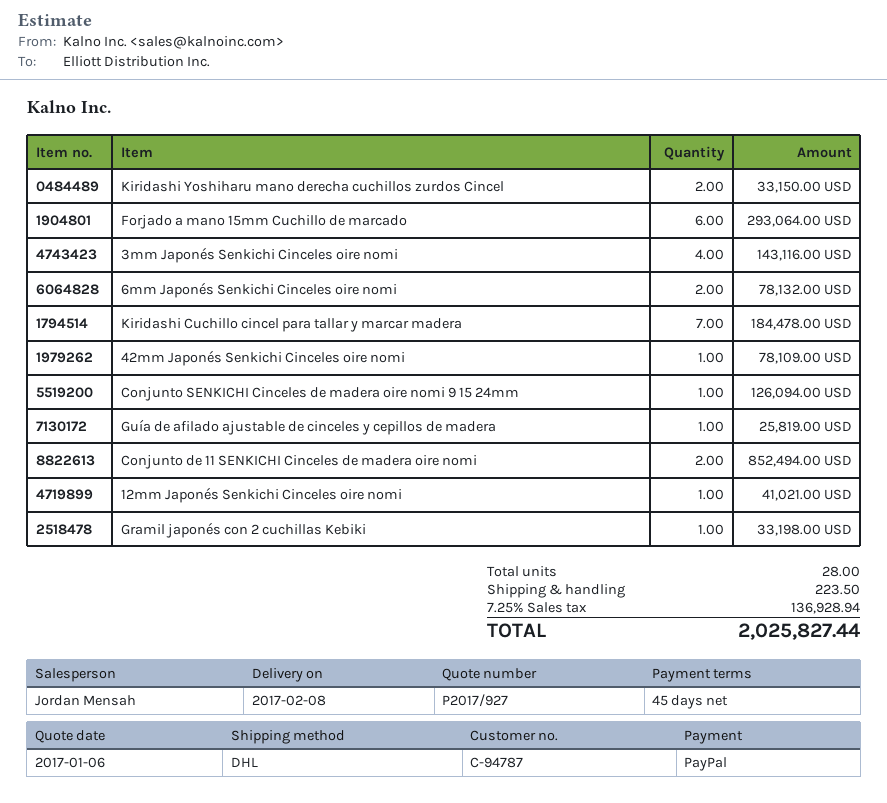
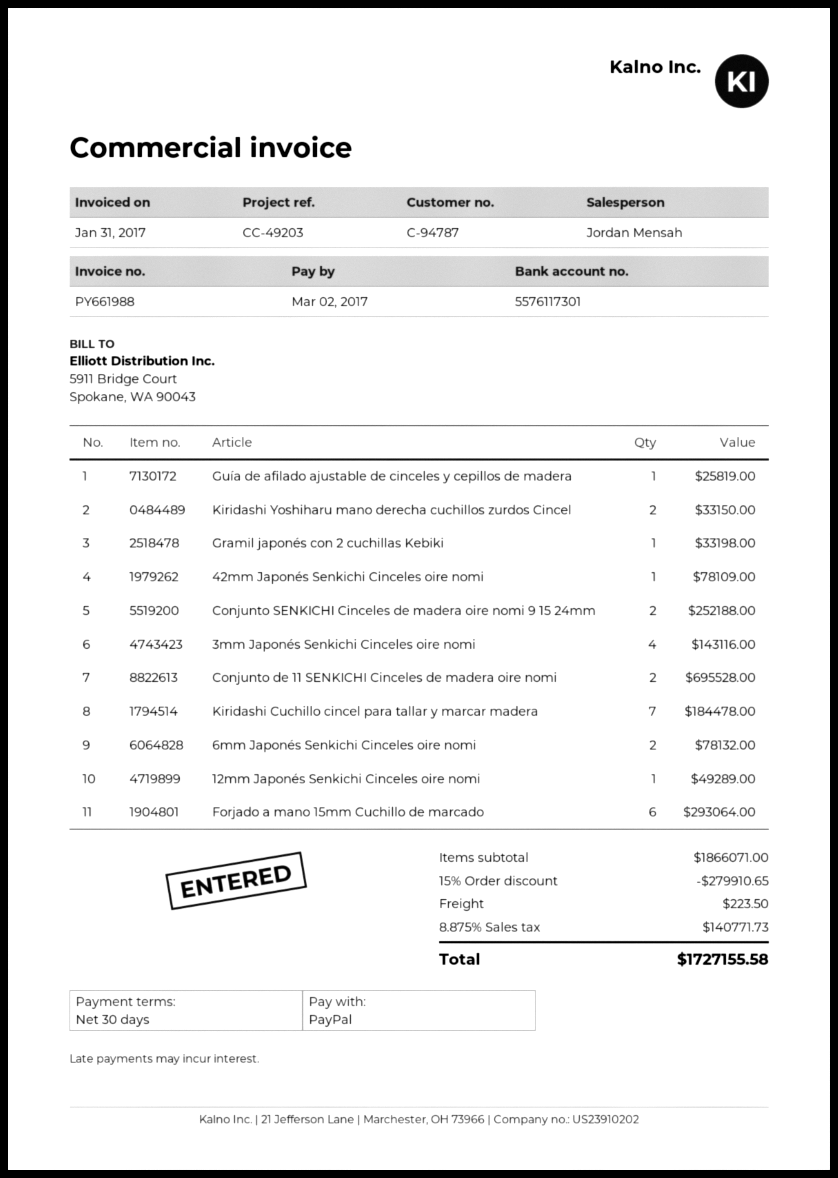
payment terms: 45 days -> 30 days
Conjunto SENKICHI Cinceles de madera oire nomi 9 15 24mm: 1 for 126094.00 -> 2 for 252188.00
Conjunto de 11 SENKICHI Cinceles de madera oire nomi: 2 for 852494.00 -> 2 for 695528.00
12mm Japonés Senkichi Cinceles oire nomi: 1 for 41021.00 -> 1 for 49289.00
discount: none -> 15% = 279910.65
tax: 7.25% = 136928.94 -> 8.875% = 140771.73
total: 2025827.44 -> 1727155.58

